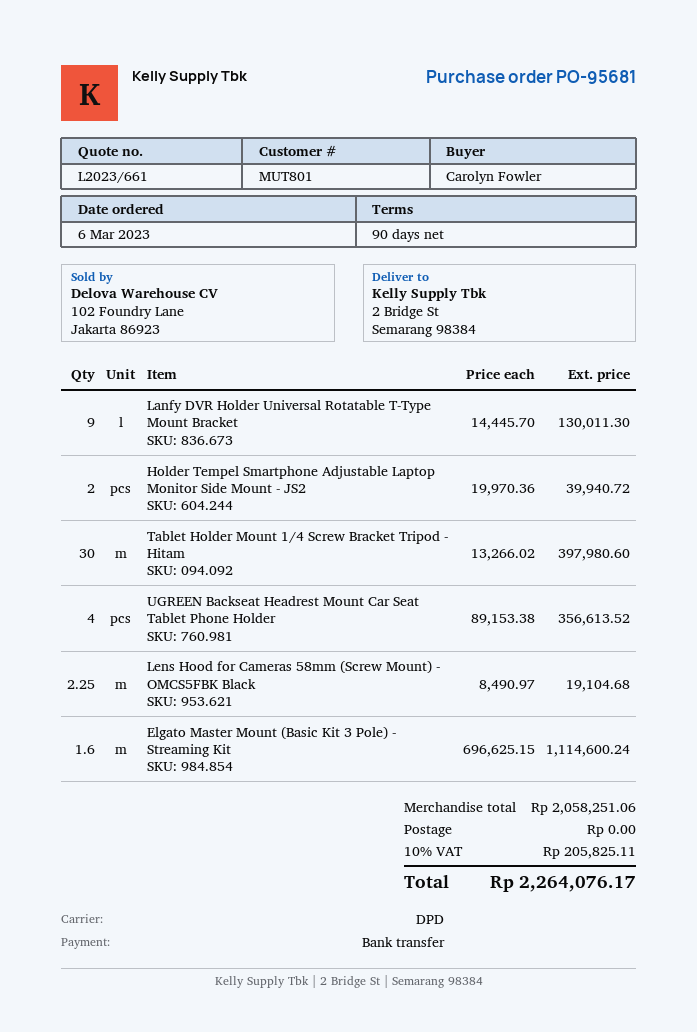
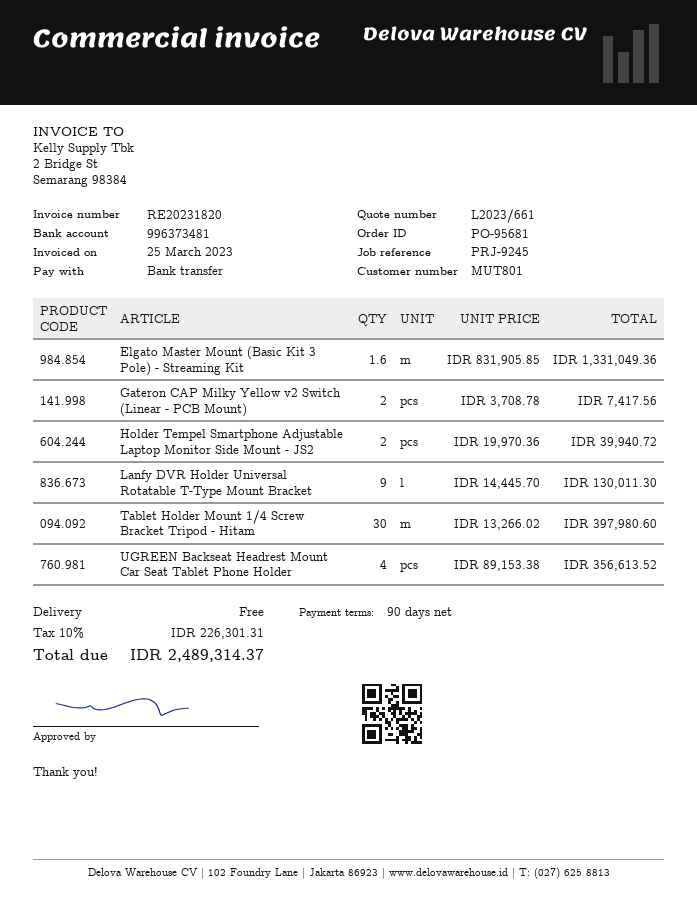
Lens Hood for Cameras 58mm (Screw Mount) - OMCS5FBK Black: 2.25 x 8490.97 = 19104.68 -> none
Elgato Master Mount (Basic Kit 3 Pole) - Streaming Kit: 1.6 x 696625.15 = 1114600.24 -> 1.6 x 831905.85 = 1331049.36
Gateron CAP Milky Yellow v2 Switch (Linear - PCB Mount): none -> 2 x 3708.78 = 7417.56
tax: 10% = 205825.11 -> 10% = 226301.31
total: 2264076.17 -> 2489314.37

